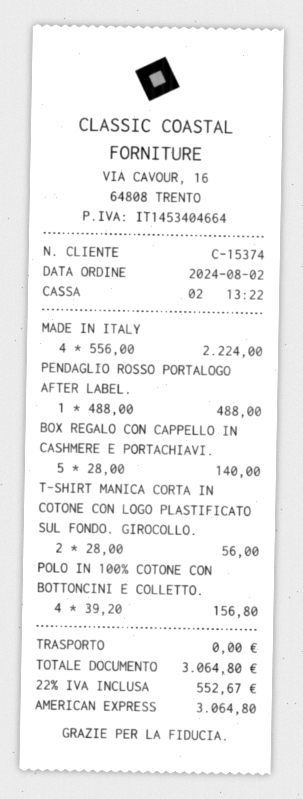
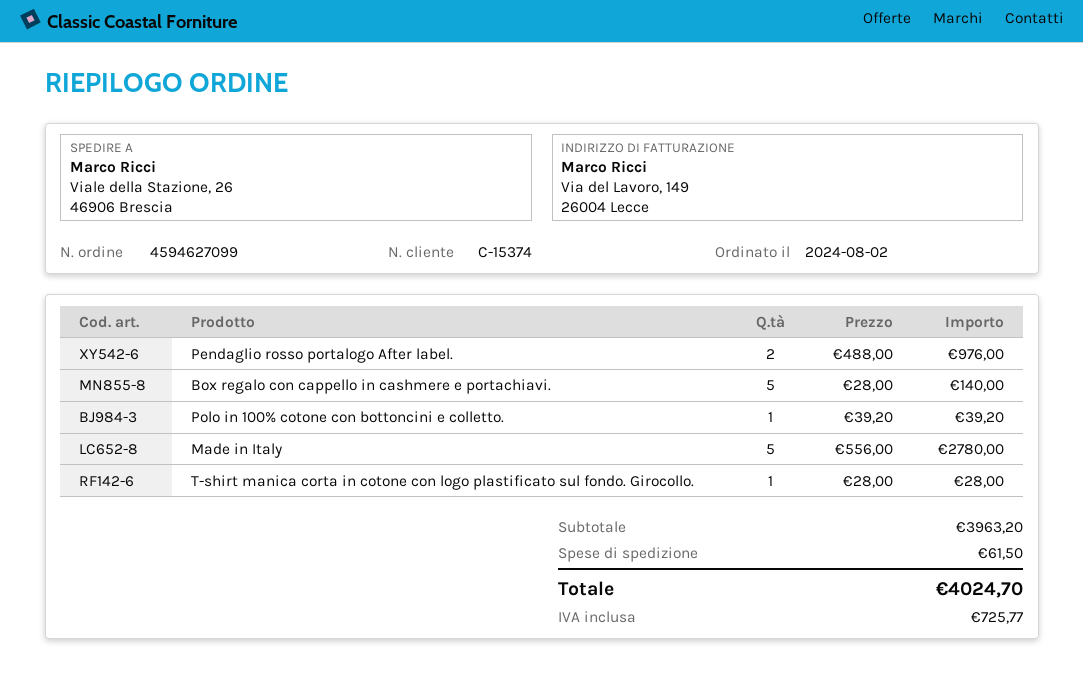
MADE IN ITALY: 4 x 556.00 = 2224.00 -> 5 x 556.00 = 2780.00
PENDAGLIO ROSSO PORTALOGO AFTER LABEL.: 1 x 488.00 = 488.00 -> 2 x 488.00 = 976.00
T-SHIRT MANICA CORTA IN COTONE CON LOGO PLASTIFICATO SUL FONDO. GIROCOLLO.: 2 x 28.00 = 56.00 -> 1 x 28.00 = 28.00
POLO IN 100% COTONE CON BOTTONCINI E COLLETTO.: 4 x 39.20 = 156.80 -> 1 x 39.20 = 39.20
shipping: 0.00 -> 61.50
tax: 552.67 -> 725.77
total: 3064.80 -> 4024.70

